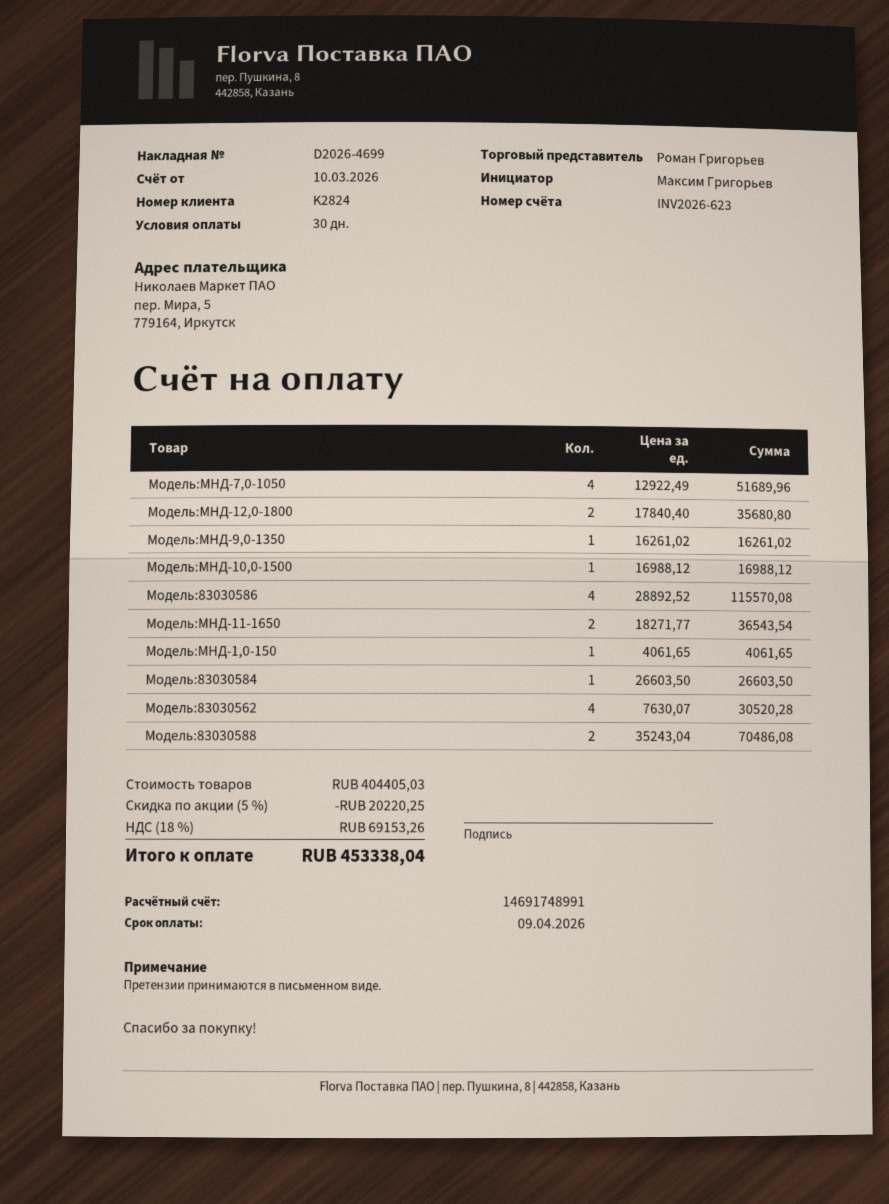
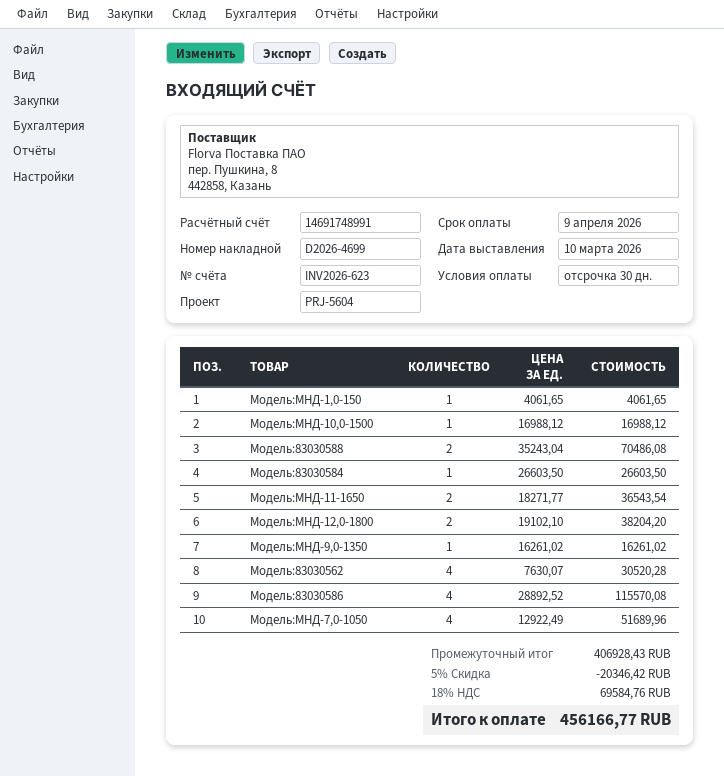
Модель:МНД-12,0-1800: 2 x 17840.40 = 35680.80 -> 2 x 19102.10 = 38204.20
subtotal: 404405.03 -> 406928.43
discount: 5% = 20220.25 -> 5% = 20346.42
tax: 18% = 69153.26 -> 18% = 69584.76
total: 453338.04 -> 456166.77

